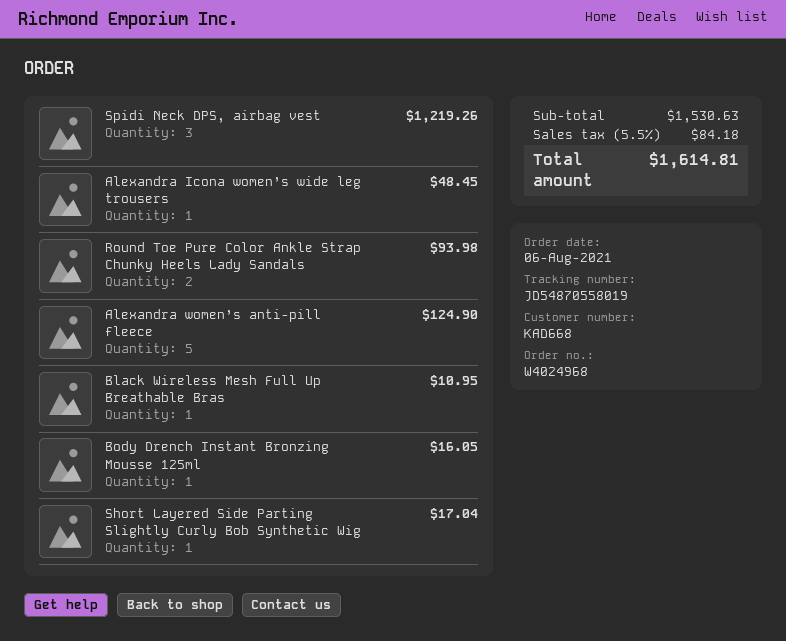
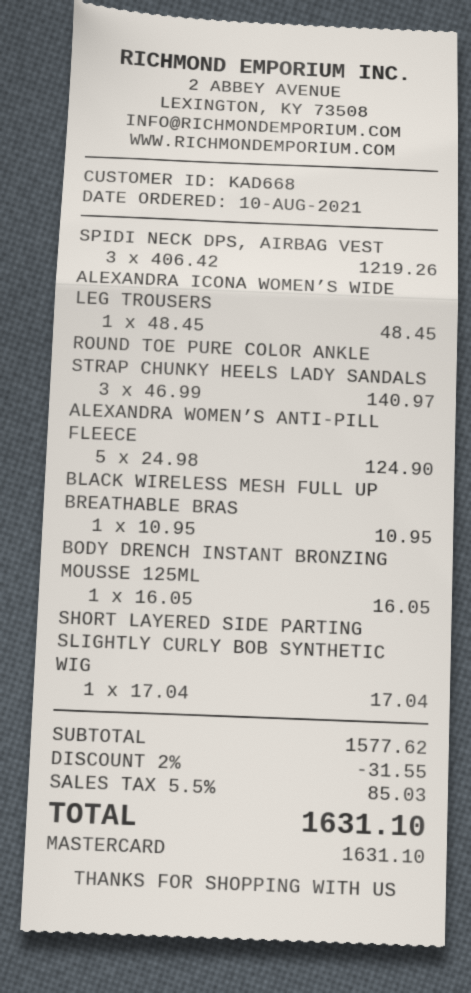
order date: 2021-08-06 -> 2021-08-10
Round Toe Pure Color Ankle Strap Chunky Heels Lady Sandals: 2 for 93.98 -> 3 for 140.97
subtotal: 1530.63 -> 1577.62
discount: none -> 2% = 31.55
tax: 5.5% = 84.18 -> 5.5% = 85.03
total: 1614.81 -> 1631.10

